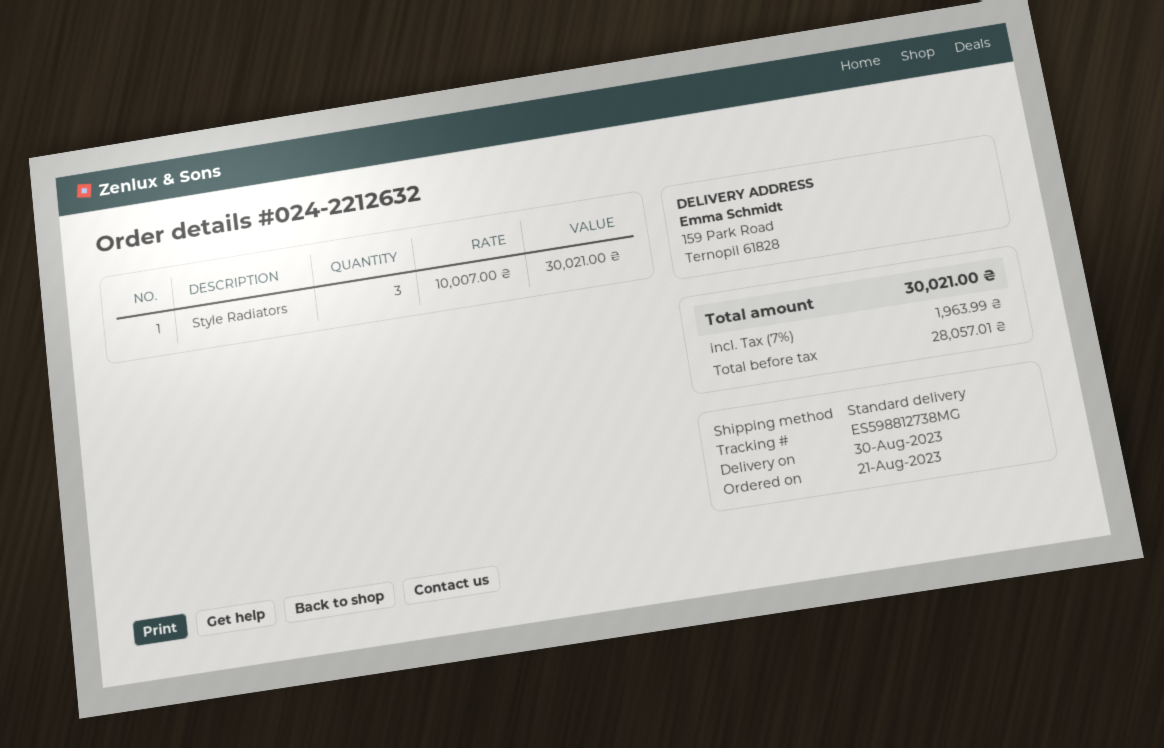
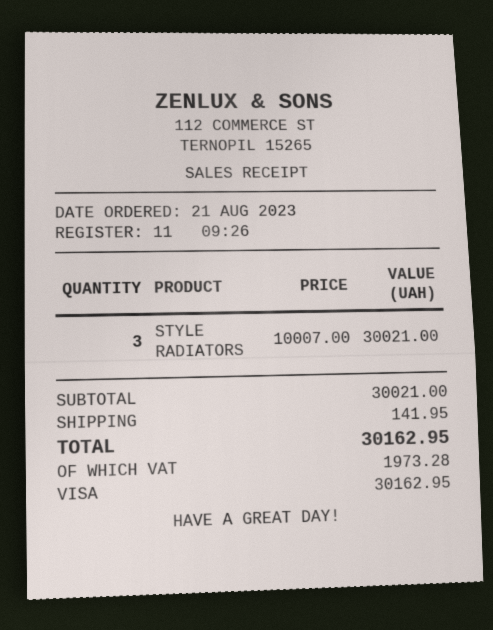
shipping: none -> 141.95
tax: 1963.99 -> 1973.28
total: 30021.00 -> 30162.95

